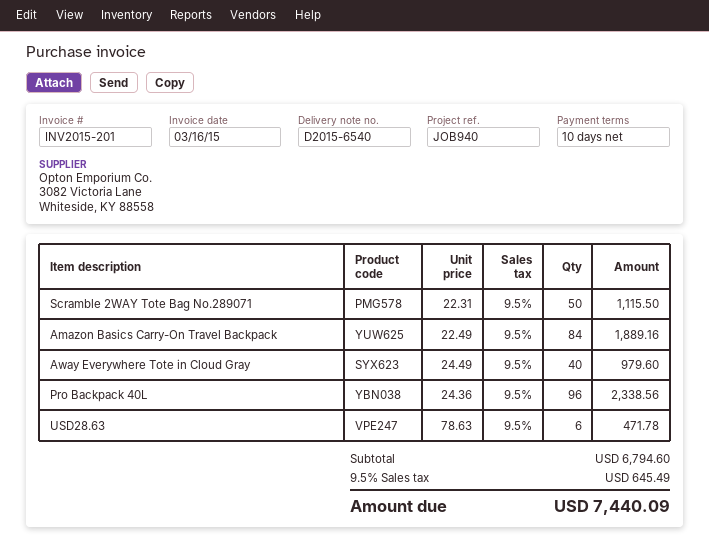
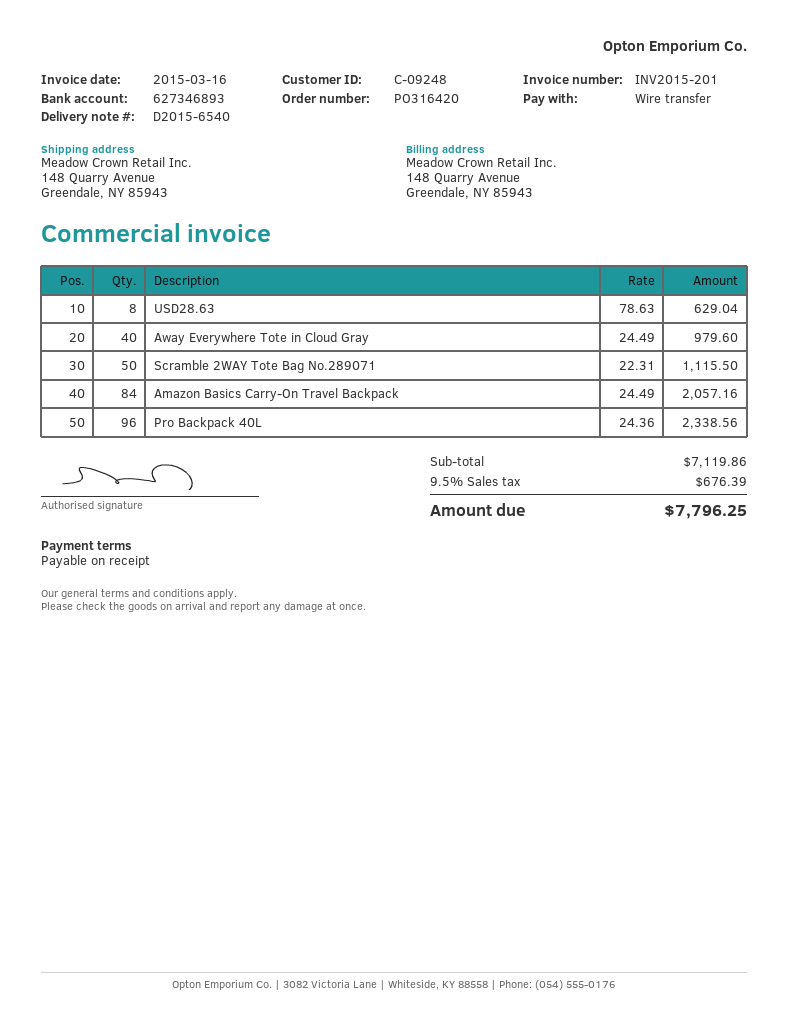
payment terms: 10 days -> on receipt
Amazon Basics Carry-On Travel Backpack: 84 x 22.49 = 1889.16 -> 84 x 24.49 = 2057.16
USD28.63: 6 x 78.63 = 471.78 -> 8 x 78.63 = 629.04
subtotal: 6794.60 -> 7119.86
tax: 9.5% = 645.49 -> 9.5% = 676.39
total: 7440.09 -> 7796.25

